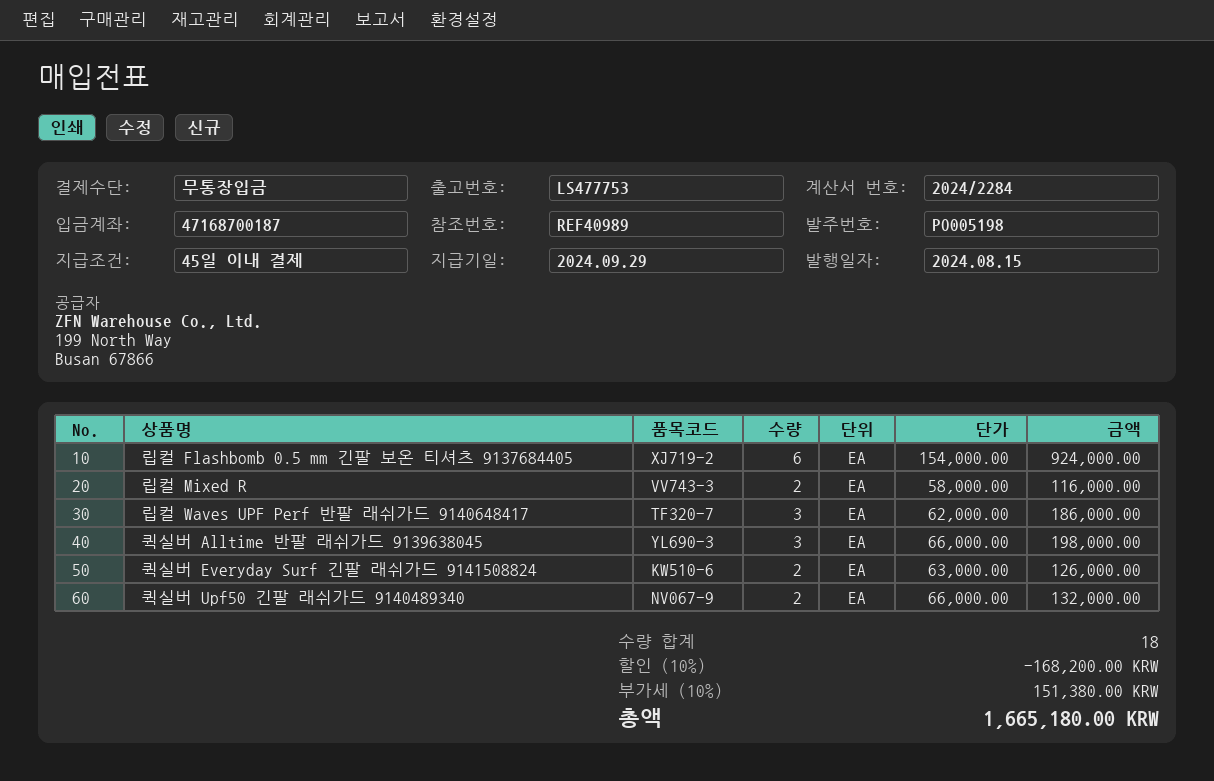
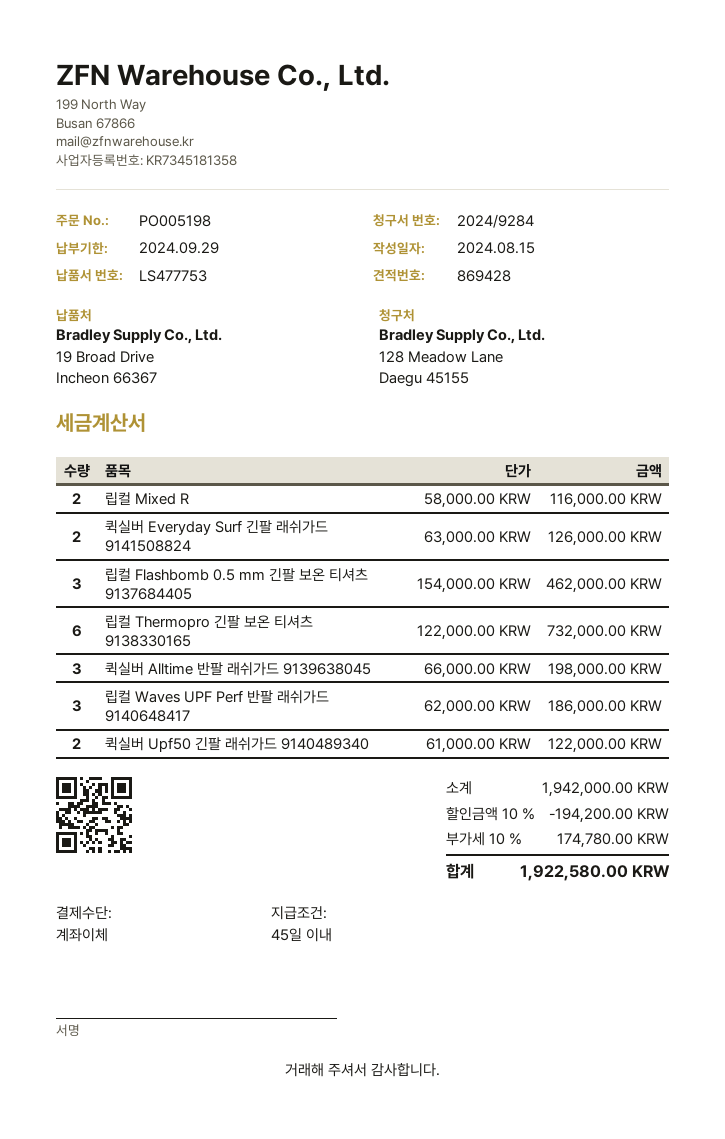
invoice number: 2024/2284 -> 2024/9284
립컬 Flashbomb 0.5 mm 긴팔 보온 티셔츠 9137684405: 6 x 154000.00 = 924000.00 -> 3 x 154000.00 = 462000.00
퀵실버 Upf50 긴팔 래쉬가드 9140489340: 2 x 66000.00 = 132000.00 -> 2 x 61000.00 = 122000.00
립컬 Thermopro 긴팔 보온 티셔츠 9138330165: none -> 6 x 122000.00 = 732000.00
discount: 10% = 168200.00 -> 10% = 194200.00
tax: 10% = 151380.00 -> 10% = 174780.00
total: 1665180.00 -> 1922580.00

